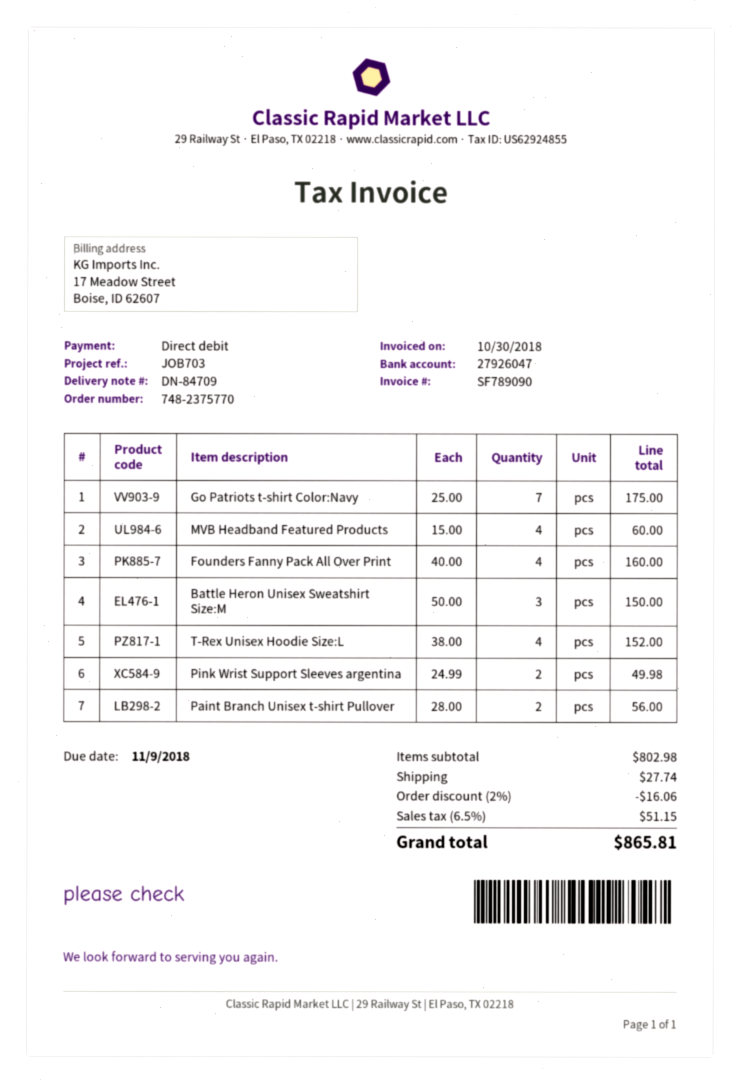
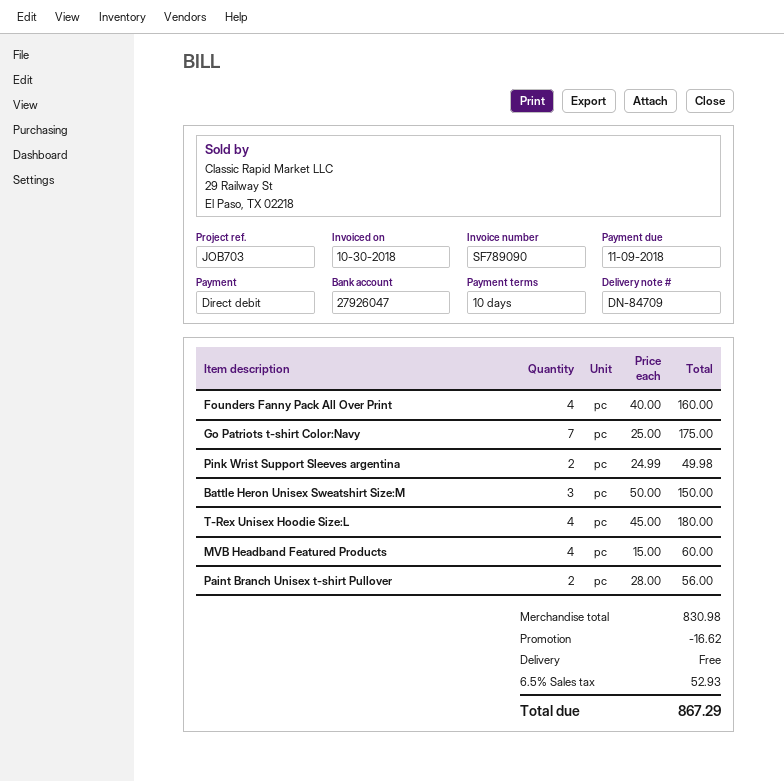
T-Rex Unisex Hoodie Size:L: 4 x 38.00 = 152.00 -> 4 x 45.00 = 180.00
subtotal: 802.98 -> 830.98
discount: 16.06 -> 16.62
shipping: 27.74 -> 0.00
tax: 6.5% = 51.15 -> 6.5% = 52.93
total: 865.81 -> 867.29

